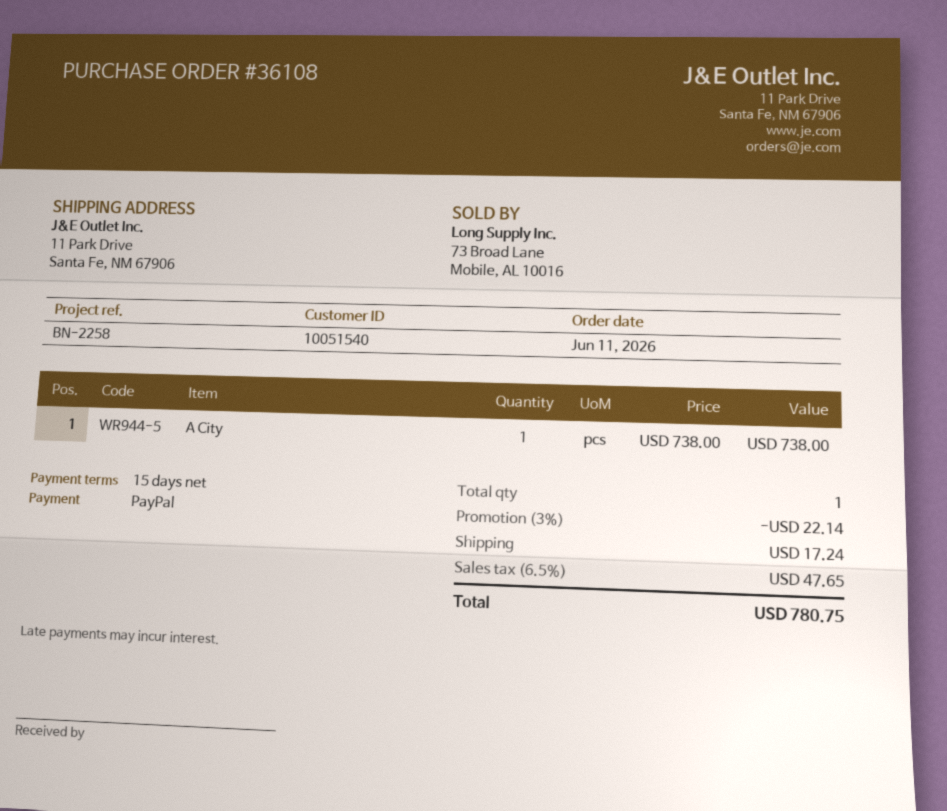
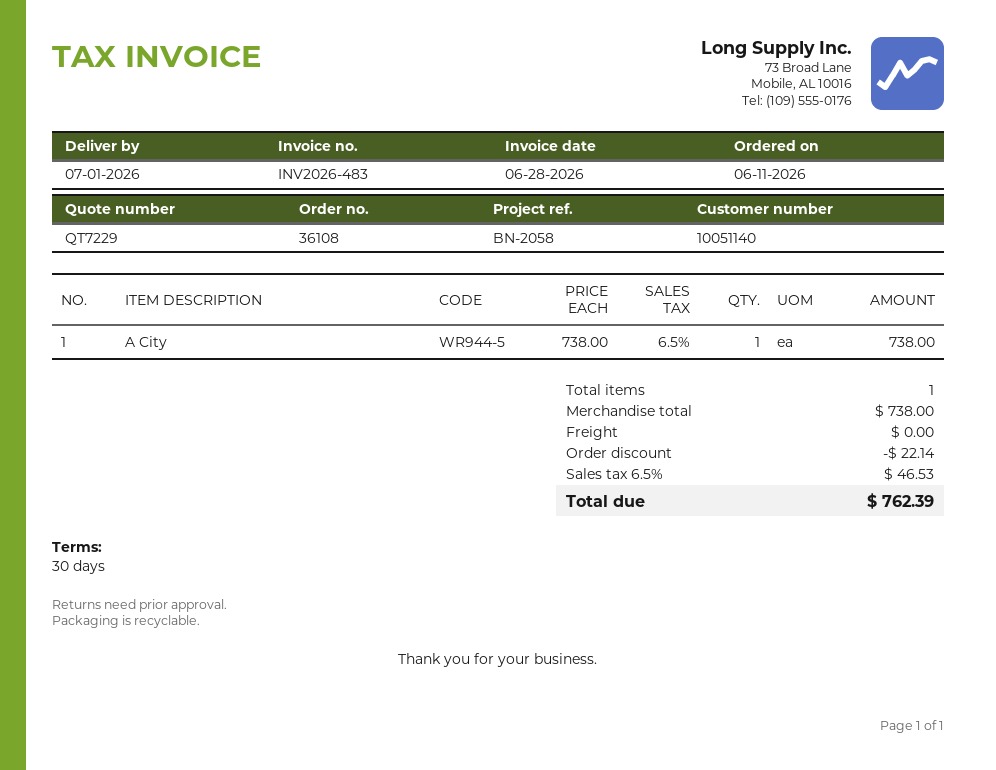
payment terms: 15 days -> 30 days
customer number: 10051540 -> 10051140
reference: BN-2258 -> BN-2058
shipping: 17.24 -> 0.00
tax: 6.5% = 47.65 -> 6.5% = 46.53
total: 780.75 -> 762.39

